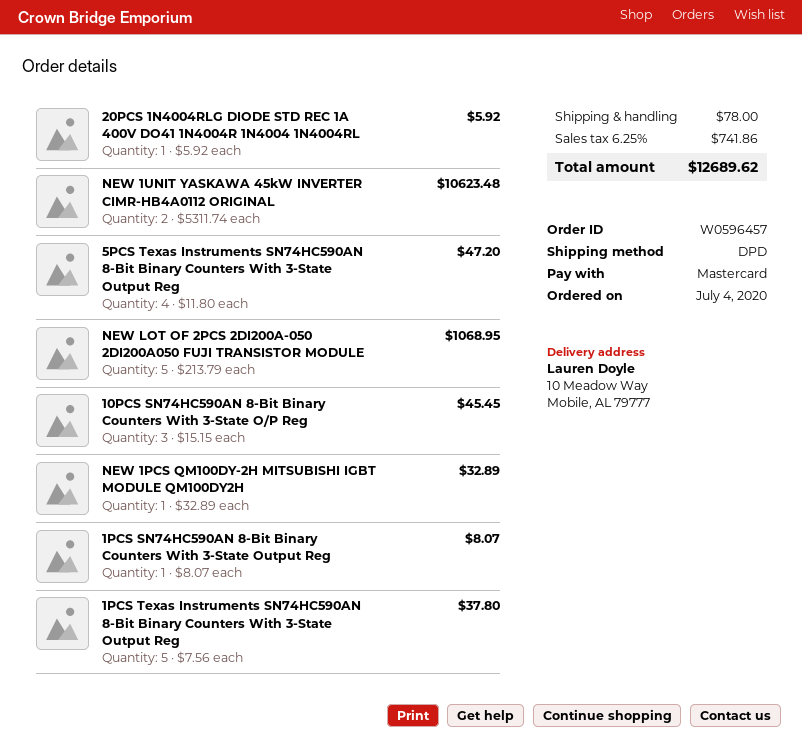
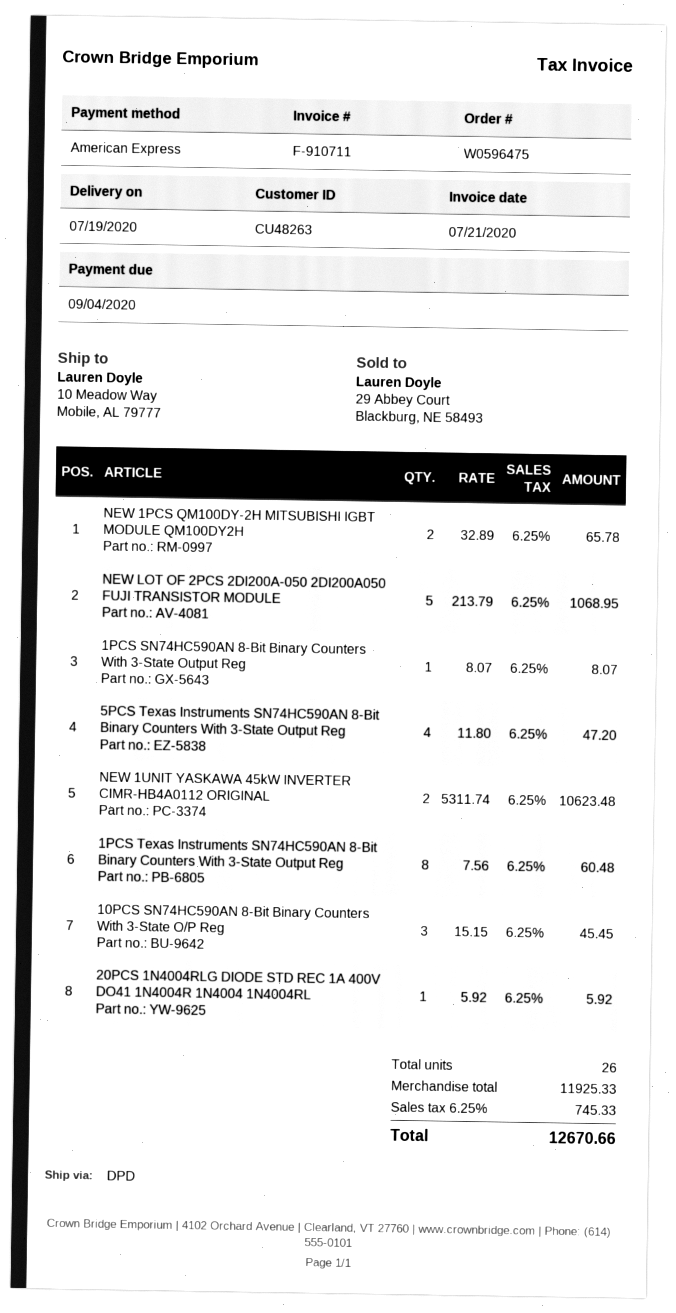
order number: W0596457 -> W0596475
payment method: Mastercard -> American Express
NEW 1PCS QM100DY-2H MITSUBISHI IGBT MODULE QM100DY2H: 1 x 32.89 = 32.89 -> 2 x 32.89 = 65.78
1PCS Texas Instruments SN74HC590AN 8-Bit Binary Counters With 3-State Output Reg: 5 x 7.56 = 37.80 -> 8 x 7.56 = 60.48
shipping: 78.00 -> none
tax: 6.25% = 741.86 -> 6.25% = 745.33
total: 12689.62 -> 12670.66

